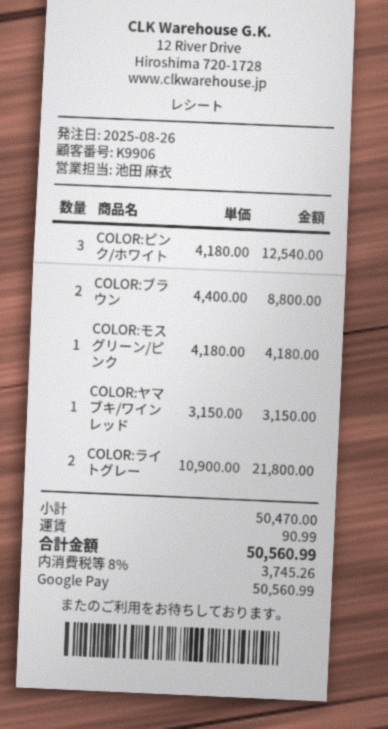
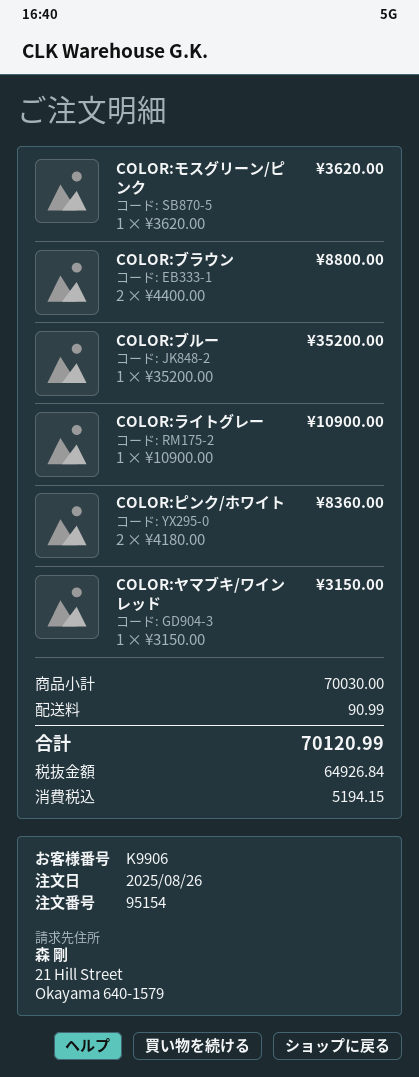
COLOR:ピンク/ホワイト: 3 x 4180.00 = 12540.00 -> 2 x 4180.00 = 8360.00
COLOR:モスグリーン/ピンク: 1 x 4180.00 = 4180.00 -> 1 x 3620.00 = 3620.00
COLOR:ライトグレー: 2 x 10900.00 = 21800.00 -> 1 x 10900.00 = 10900.00
COLOR:ブルー: none -> 1 x 35200.00 = 35200.00
subtotal: 50470.00 -> 70030.00
tax: 3745.26 -> 5194.15
total: 50560.99 -> 70120.99

